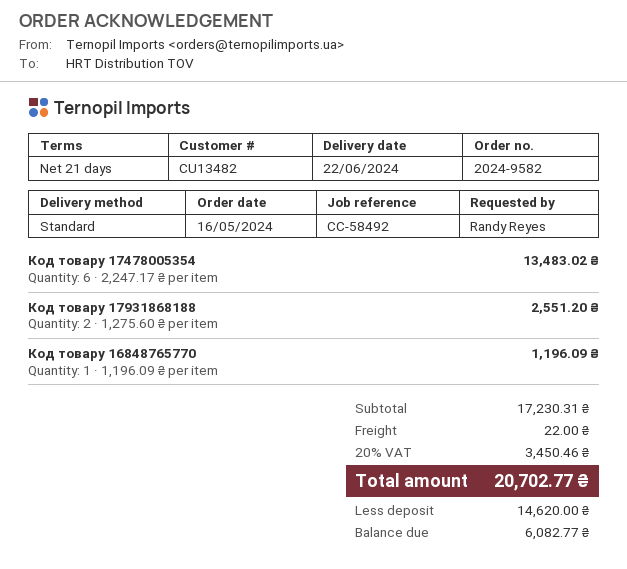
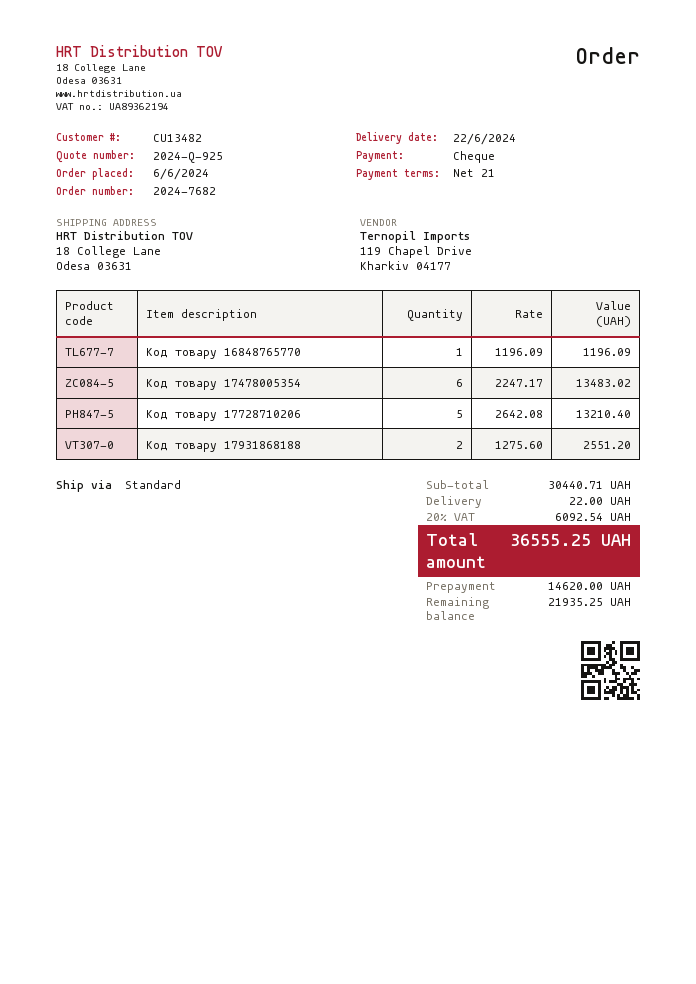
order number: 2024-9582 -> 2024-7682
order date: 2024-05-16 -> 2024-06-06
Код товару 17728710206: none -> 5 x 2642.08 = 13210.40
subtotal: 17230.31 -> 30440.71
tax: 20% = 3450.46 -> 20% = 6092.54
total: 20702.77 -> 36555.25
balance: 6082.77 -> 21935.25

